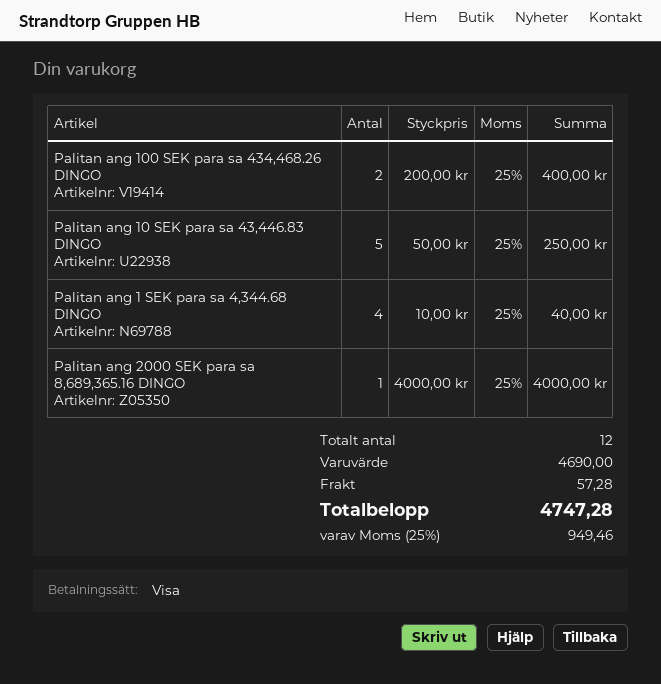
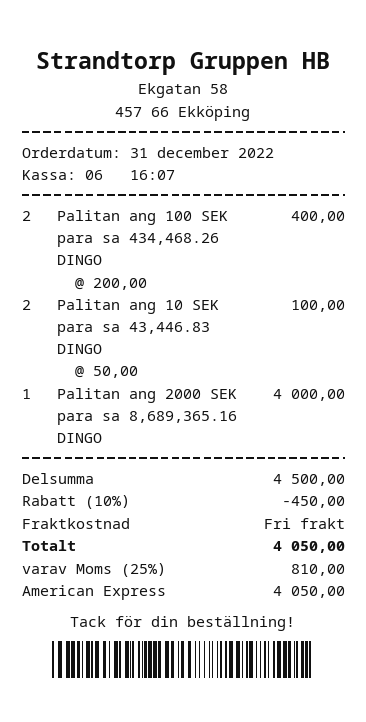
payment method: Visa -> American Express
Palitan ang 10 SEK para sa 43,446.83 DINGO: 5 x 50.00 = 250.00 -> 2 x 50.00 = 100.00
Palitan ang 1 SEK para sa 4,344.68 DINGO: 4 x 10.00 = 40.00 -> none
subtotal: 4690.00 -> 4500.00
discount: none -> 10% = 450.00
shipping: 57.28 -> 0.00
tax: 25% = 949.46 -> 25% = 810.00
total: 4747.28 -> 4050.00

